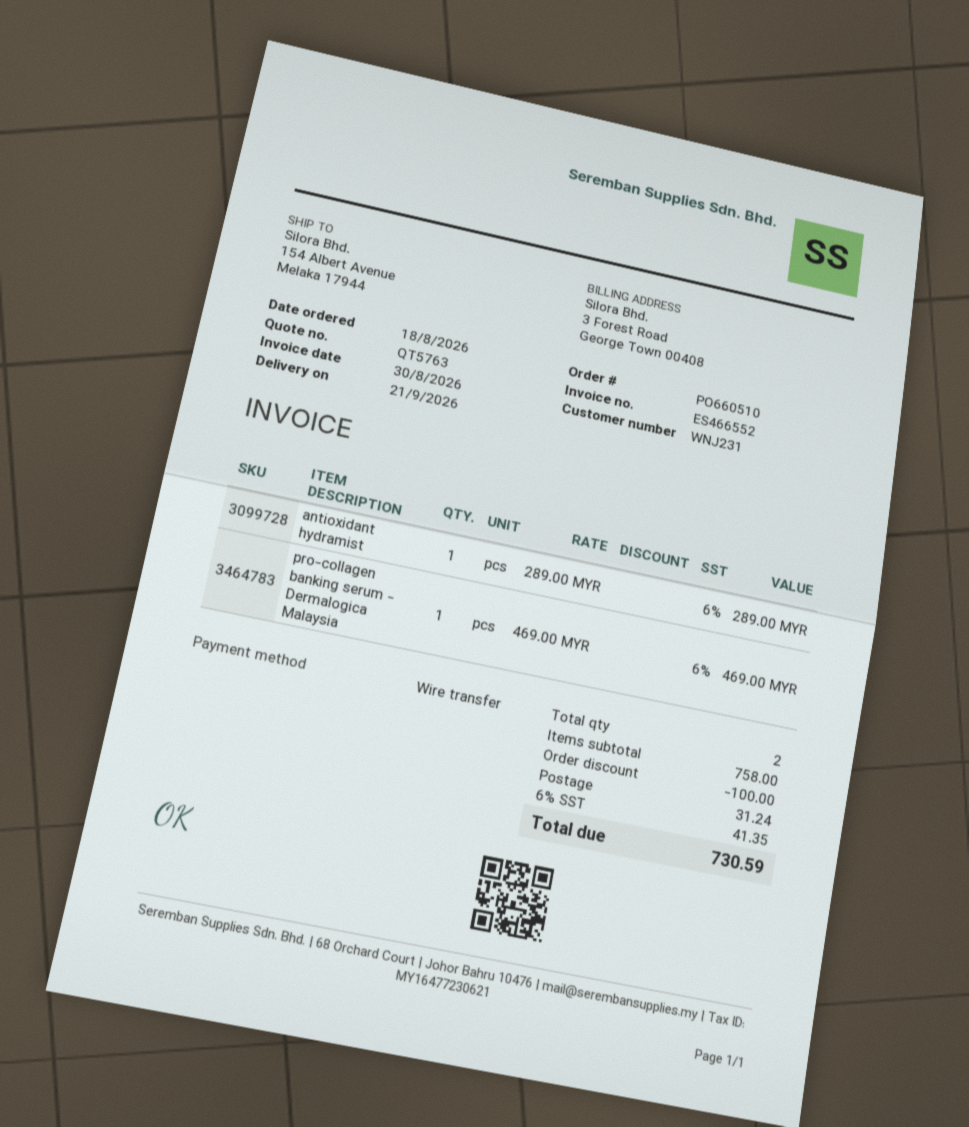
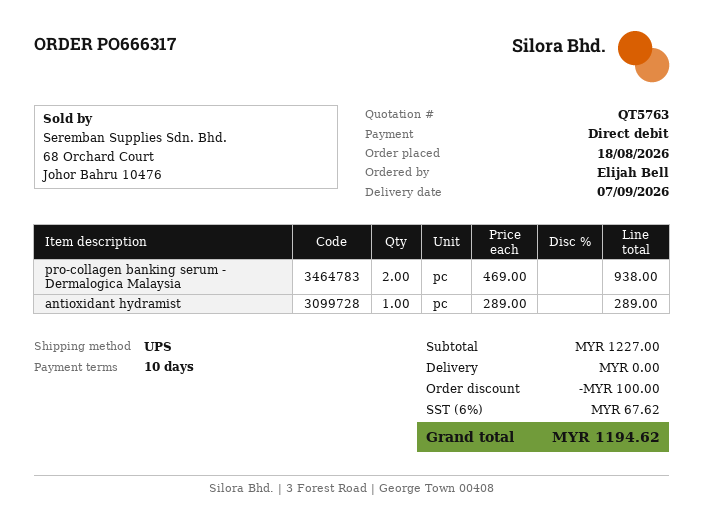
order number: PO660510 -> PO666317
delivery date: 2026-09-21 -> 2026-09-07
payment method: bank transfer -> direct debit
pro-collagen banking serum - Dermalogica Malaysia: 1 x 469.00 = 469.00 -> 2 x 469.00 = 938.00
subtotal: 758.00 -> 1227.00
shipping: 31.24 -> 0.00
tax: 6% = 41.35 -> 6% = 67.62
total: 730.59 -> 1194.62

